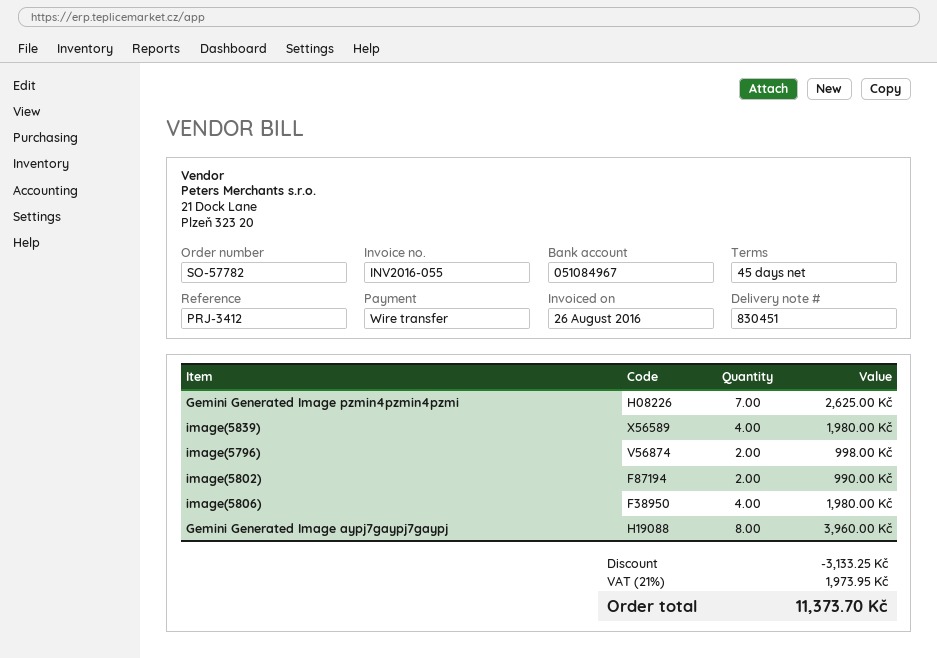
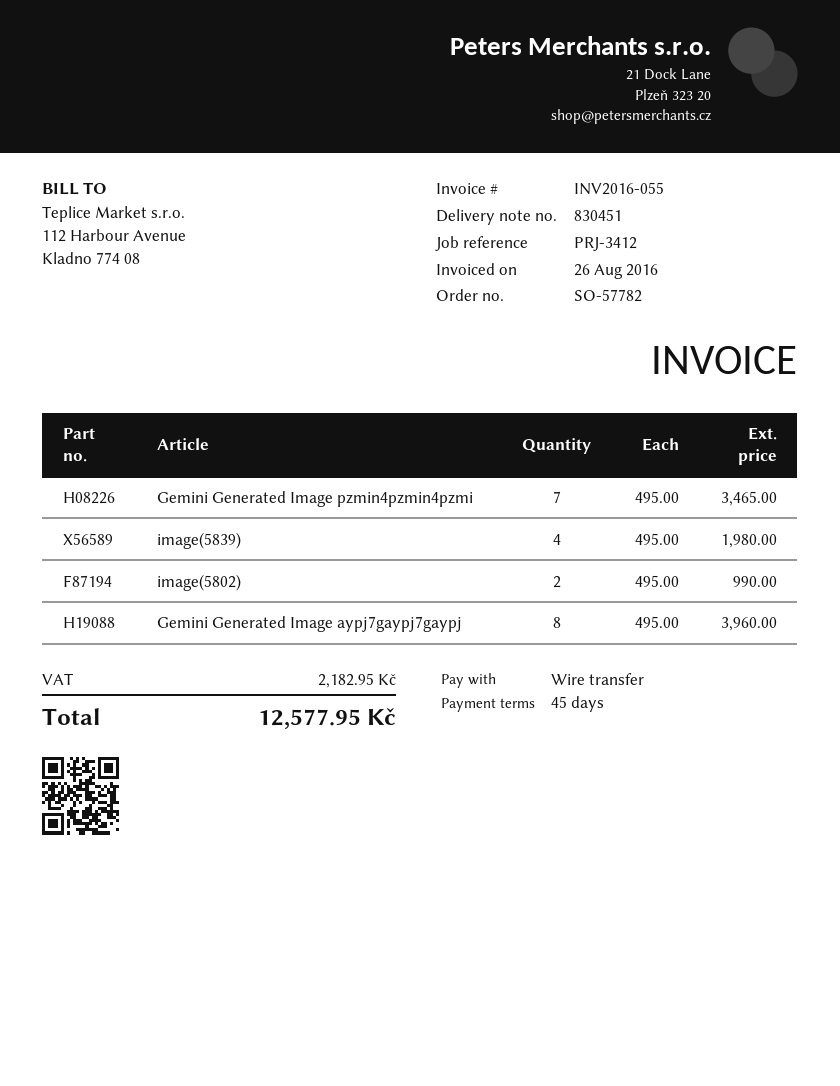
Gemini Generated Image pzmin4pzmin4pzmi: 7 for 2625.00 -> 7 for 3465.00
image(5796): 2 for 998.00 -> none
image(5806): 4 for 1980.00 -> none
discount: 3133.25 -> none
tax: 1973.95 -> 2182.95
total: 11373.70 -> 12577.95

